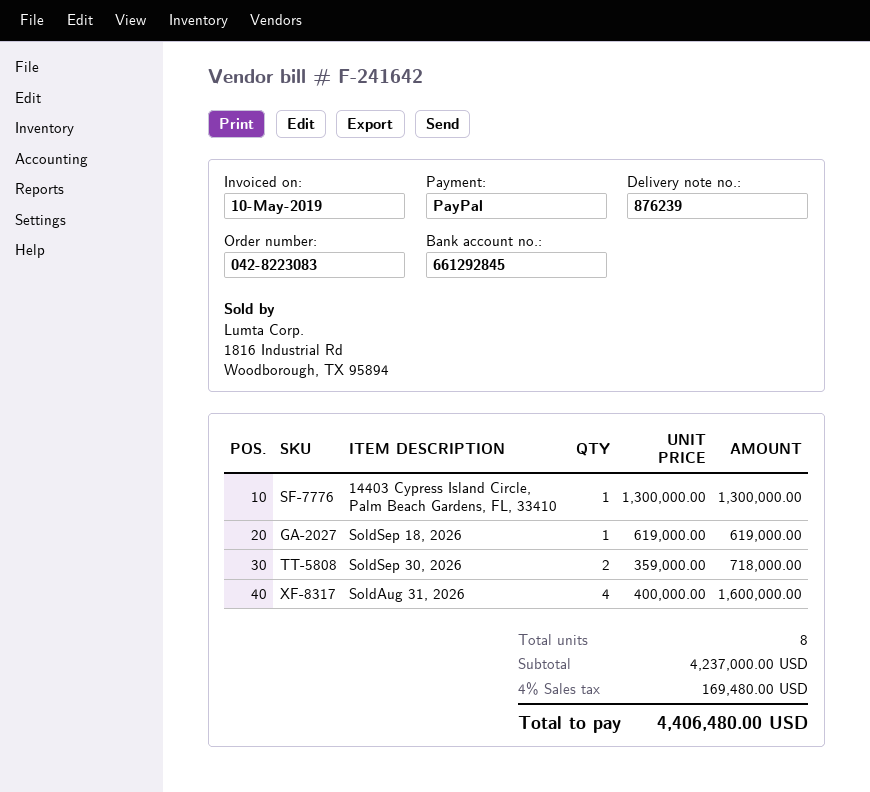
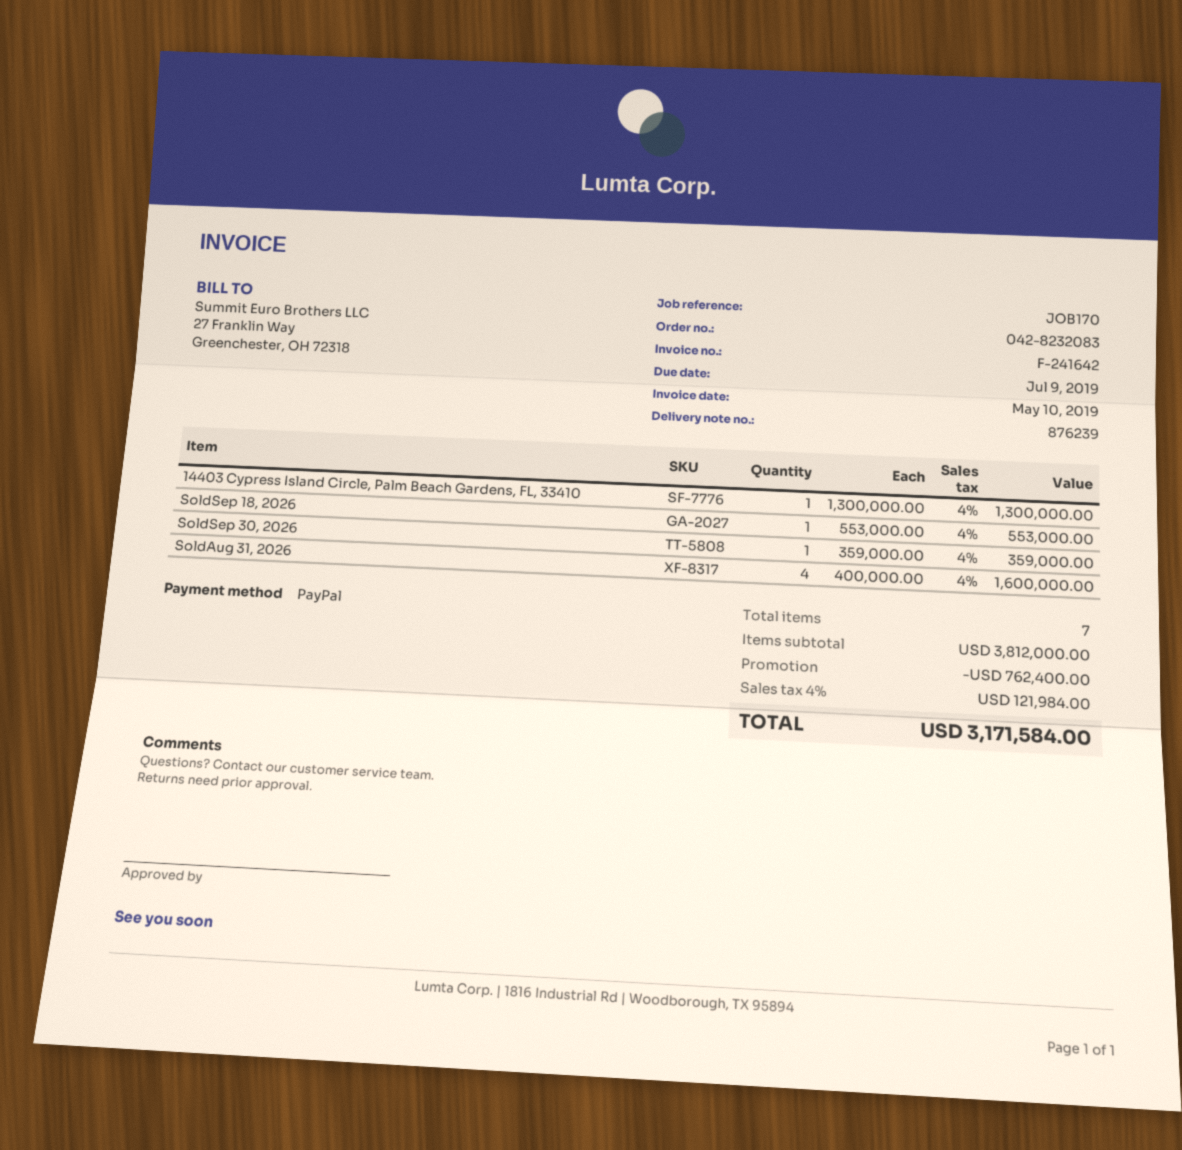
order number: 042-8223083 -> 042-8232083
SoldSep 18, 2026: 1 x 619000.00 = 619000.00 -> 1 x 553000.00 = 553000.00
SoldSep 30, 2026: 2 x 359000.00 = 718000.00 -> 1 x 359000.00 = 359000.00
total quantity: 8 -> 7
subtotal: 4237000.00 -> 3812000.00
discount: none -> 762400.00
tax: 4% = 169480.00 -> 4% = 121984.00
total: 4406480.00 -> 3171584.00

